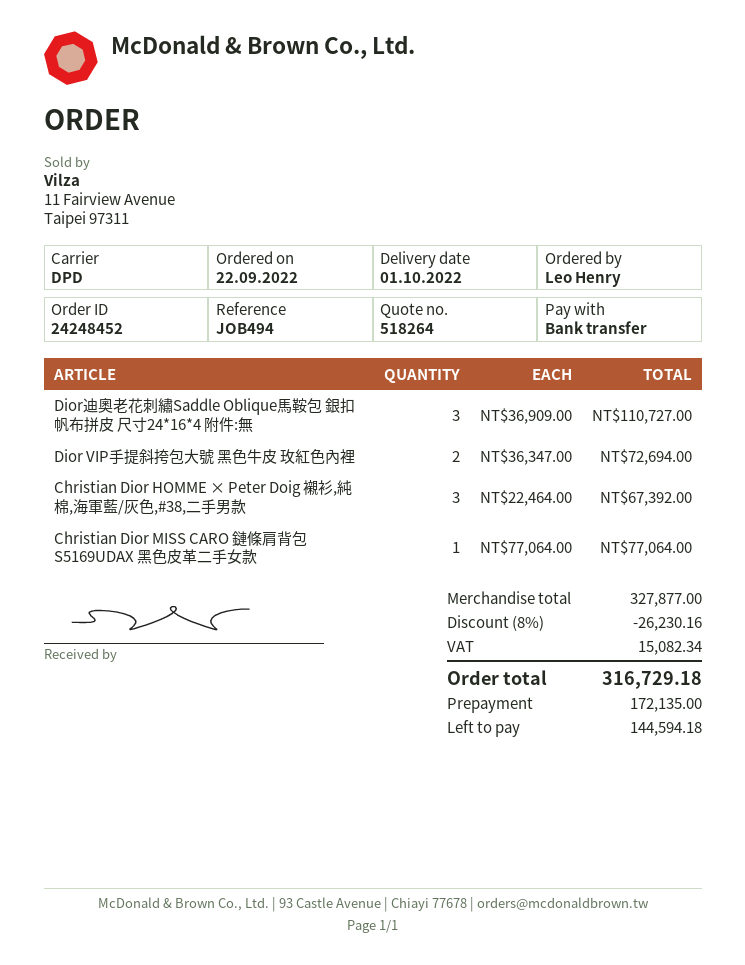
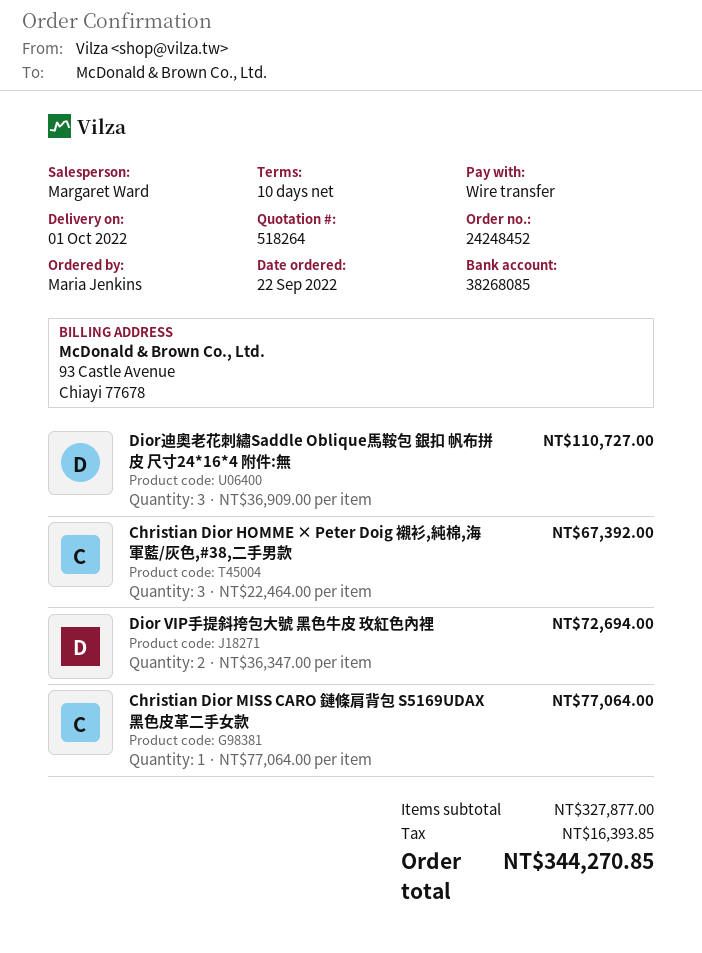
ordered by: Leo Henry -> Maria Jenkins
discount: 8% = 26230.16 -> none
tax: 15082.34 -> 16393.85
total: 316729.18 -> 344270.85

